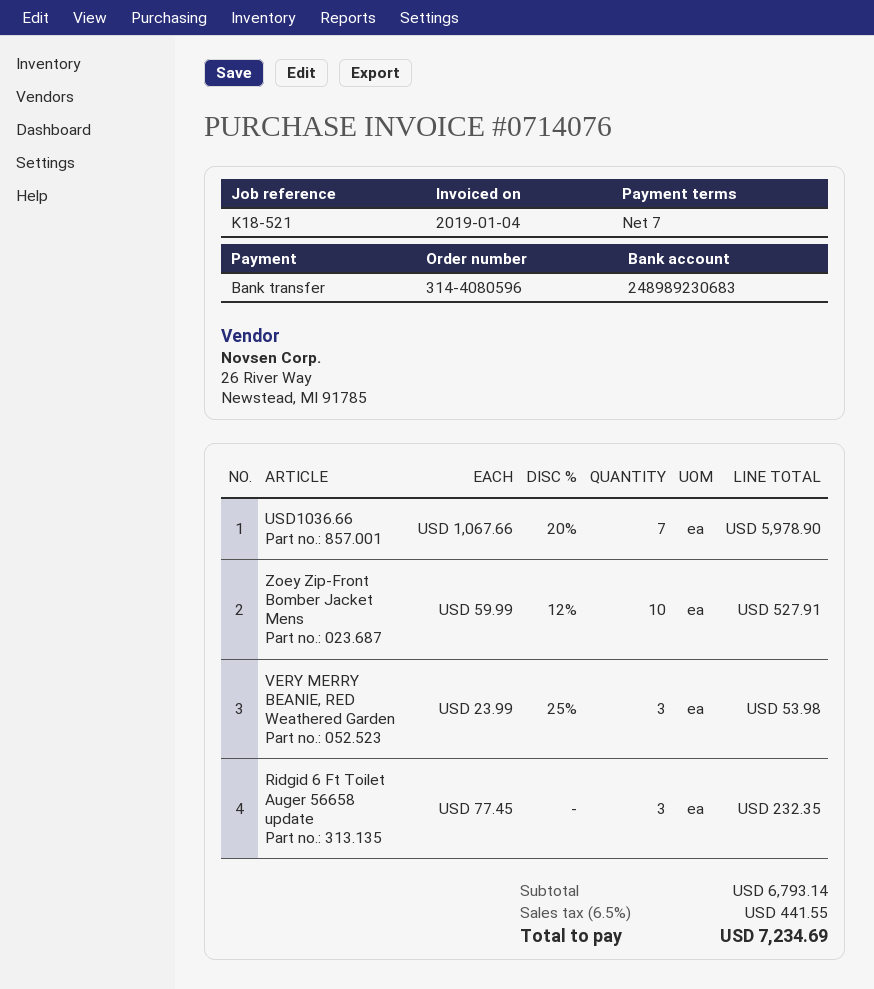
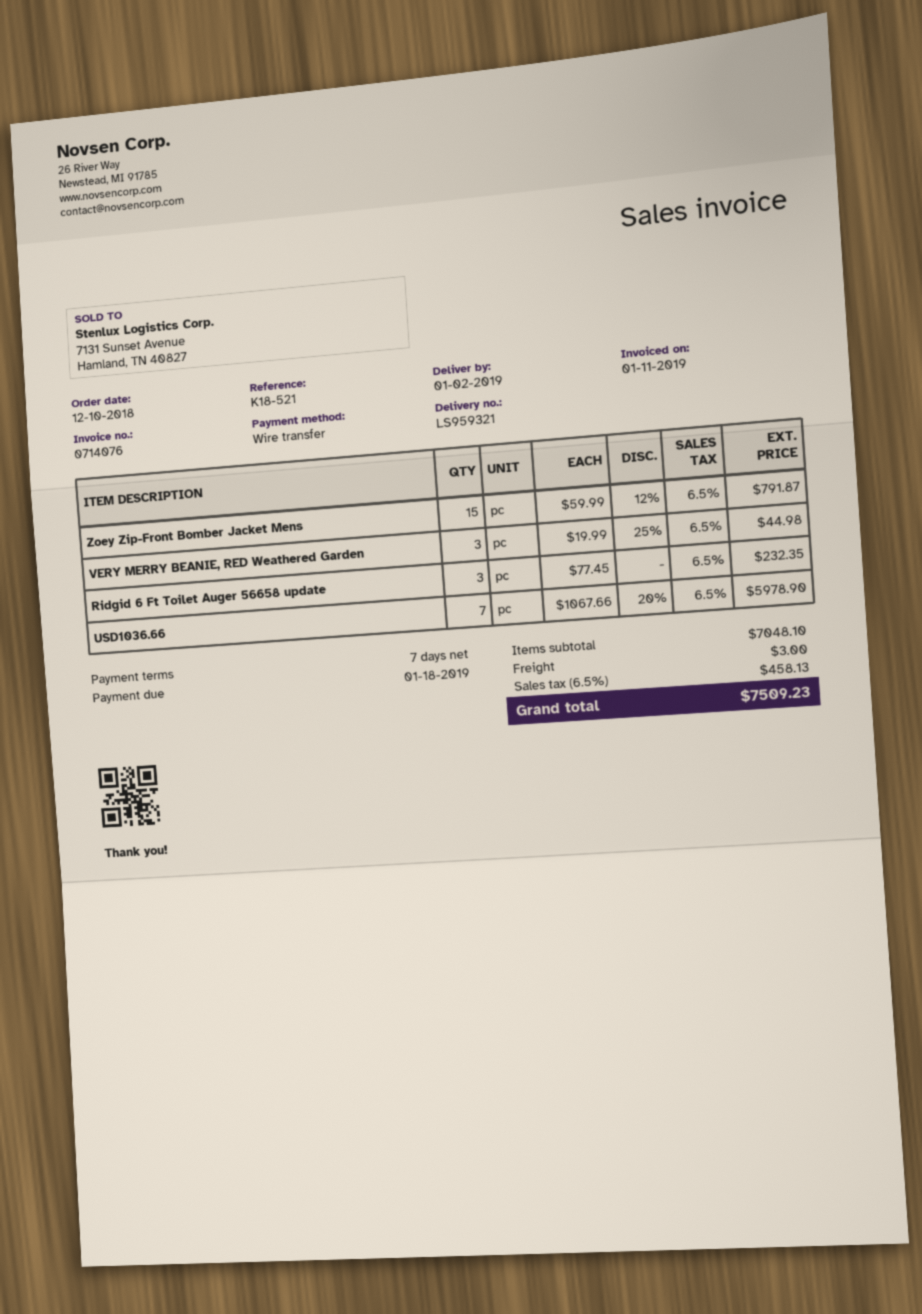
invoice date: 2019-01-04 -> 2019-01-11
Zoey Zip-Front Bomber Jacket Mens: 10 x 59.99 - 12% = 527.91 -> 15 x 59.99 - 12% = 791.87
VERY MERRY BEANIE, RED Weathered Garden: 3 x 23.99 - 25% = 53.98 -> 3 x 19.99 - 25% = 44.98
subtotal: 6793.14 -> 7048.10
shipping: none -> 3.00
tax: 6.5% = 441.55 -> 6.5% = 458.13
total: 7234.69 -> 7509.23

